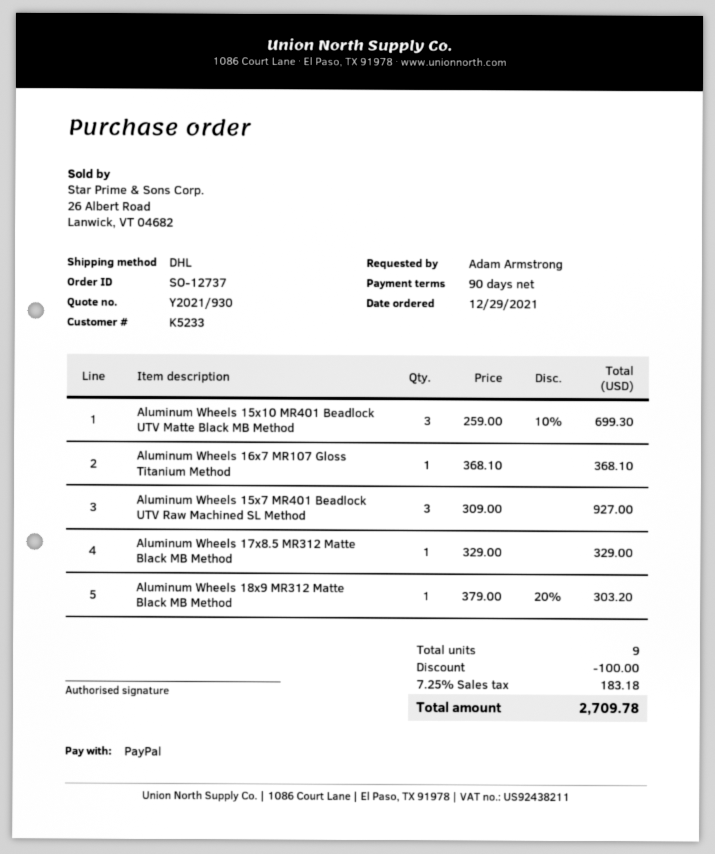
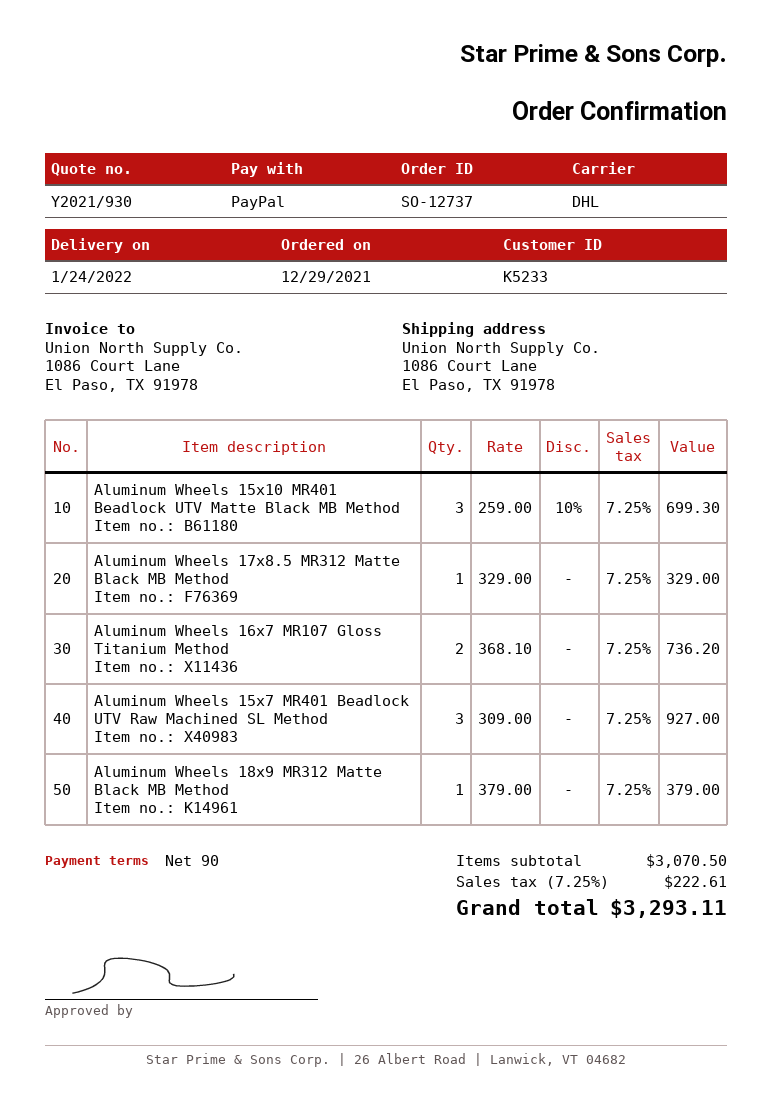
Aluminum Wheels 16x7 MR107 Gloss Titanium Method: 1 x 368.10 = 368.10 -> 2 x 368.10 = 736.20
Aluminum Wheels 18x9 MR312 Matte Black MB Method: 1 x 379.00 - 20% = 303.20 -> 1 x 379.00 = 379.00
discount: 100.00 -> none
tax: 7.25% = 183.18 -> 7.25% = 222.61
total: 2709.78 -> 3293.11

